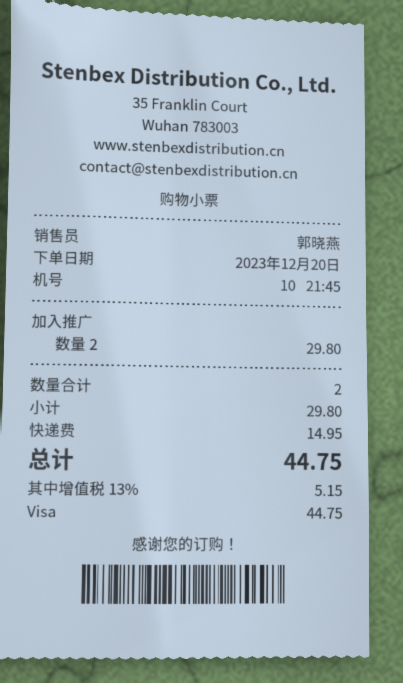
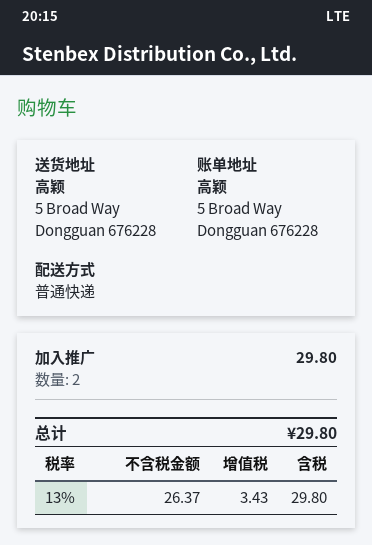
shipping: 14.95 -> none
tax: 13% = 5.15 -> 13% = 3.43
total: 44.75 -> 29.80

